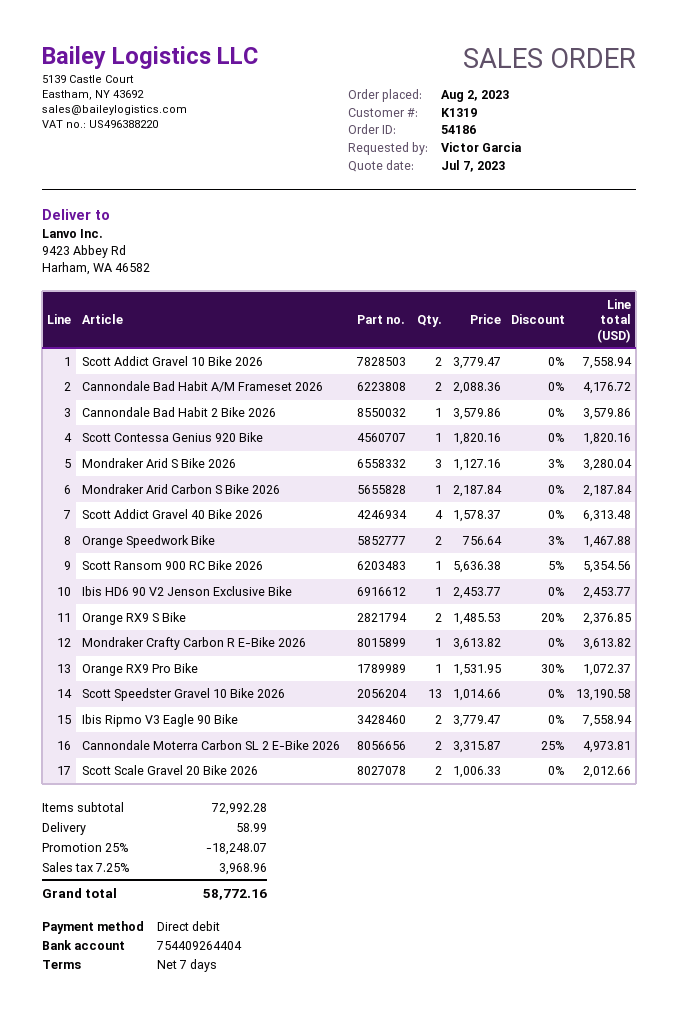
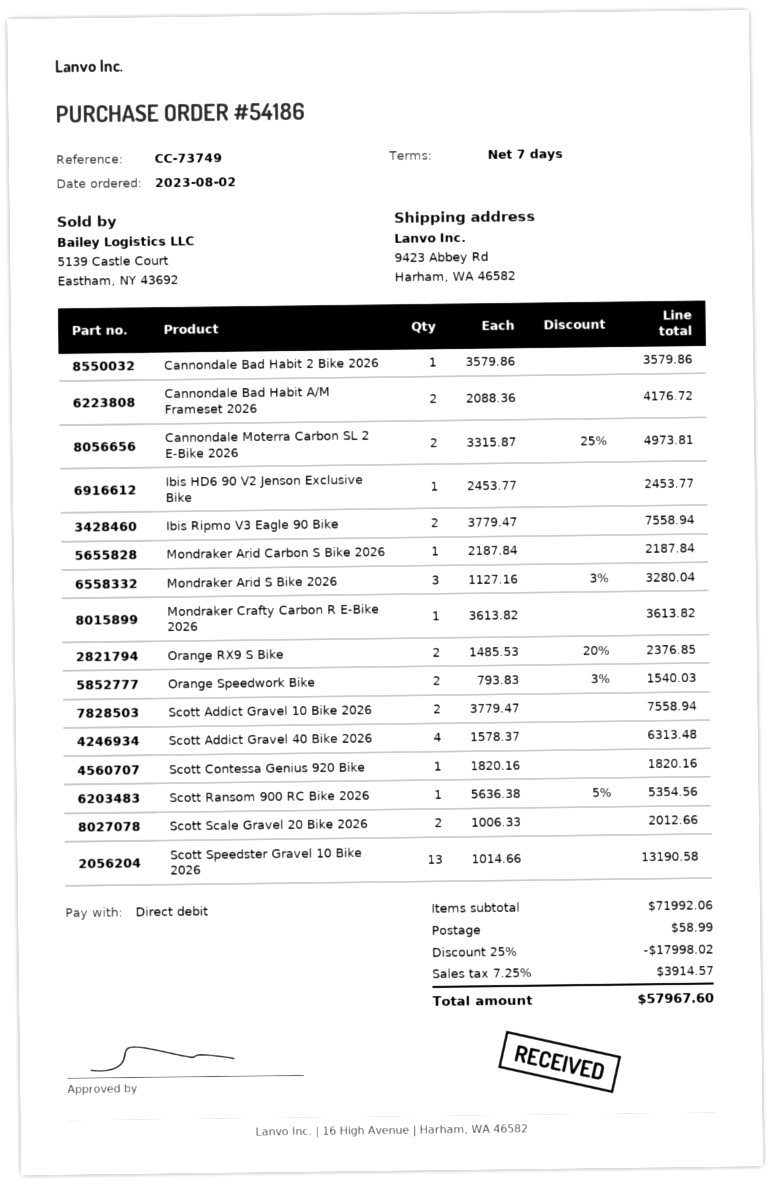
Orange Speedwork Bike: 2 x 756.64 - 3% = 1467.88 -> 2 x 793.83 - 3% = 1540.03
Orange RX9 Pro Bike: 1 x 1531.95 - 30% = 1072.37 -> none
subtotal: 72992.28 -> 71992.06
discount: 25% = 18248.07 -> 25% = 17998.02
tax: 7.25% = 3968.96 -> 7.25% = 3914.57
total: 58772.16 -> 57967.60

